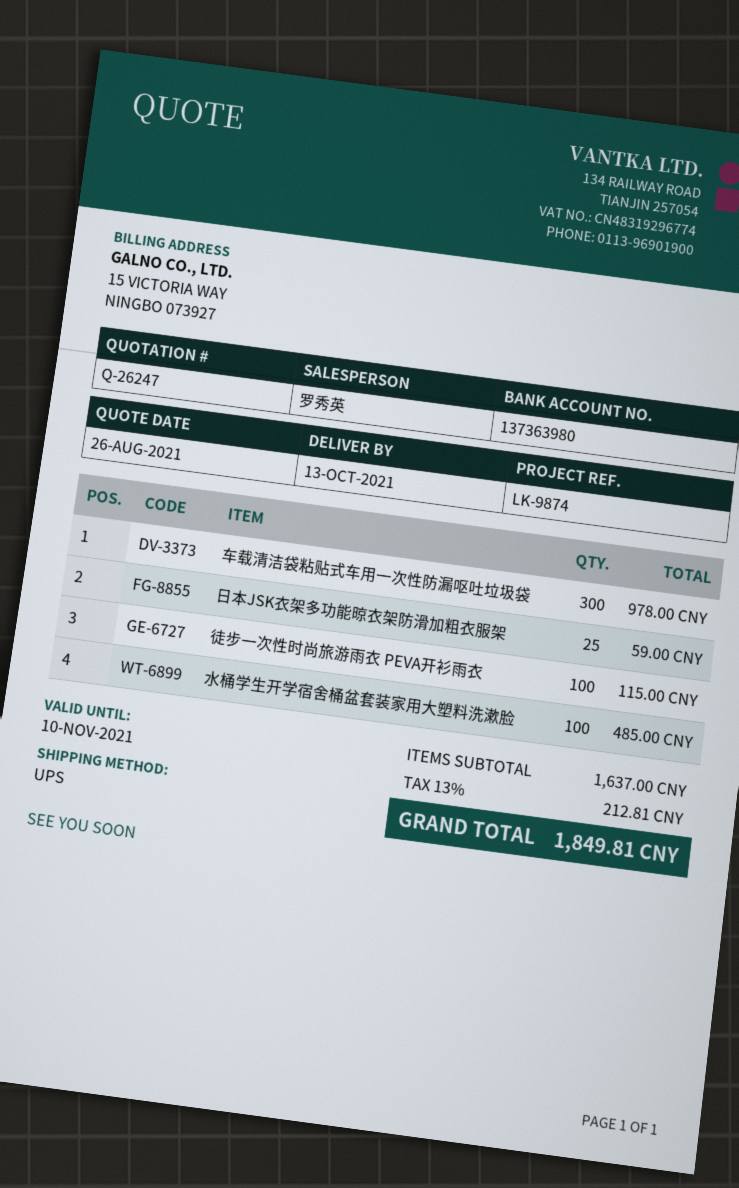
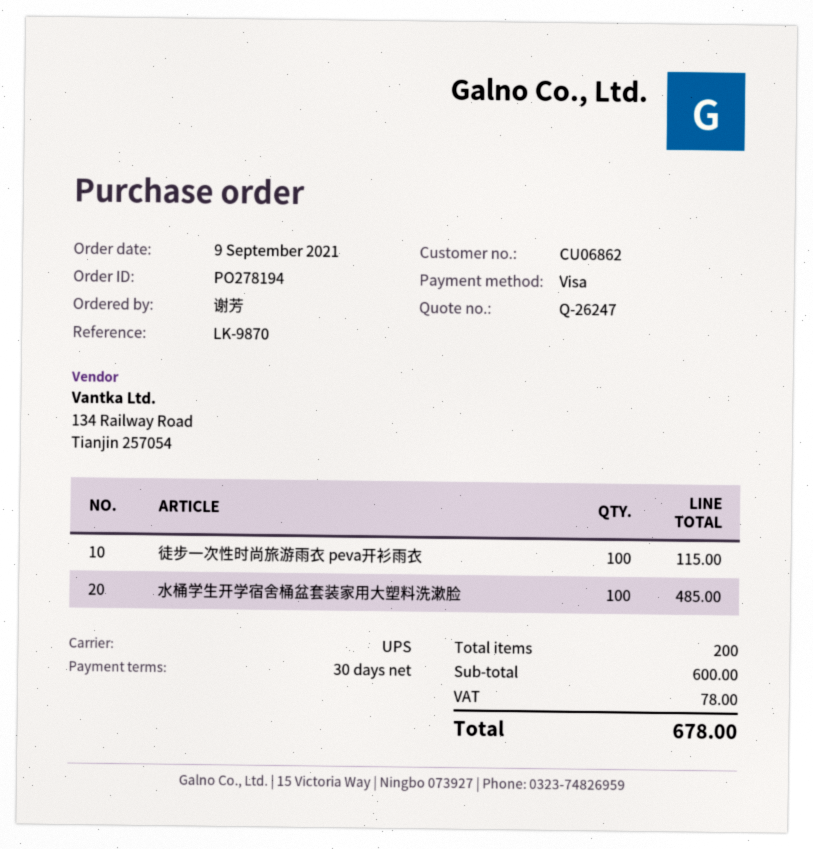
reference: LK-9874 -> LK-9870
车载清洁袋粘贴式车用一次性防漏呕吐垃圾袋: 300 for 978.00 -> none
日本JSK衣架多功能晾衣架防滑加粗衣服架: 25 for 59.00 -> none
subtotal: 1637.00 -> 600.00
tax: 212.81 -> 78.00
total: 1849.81 -> 678.00

